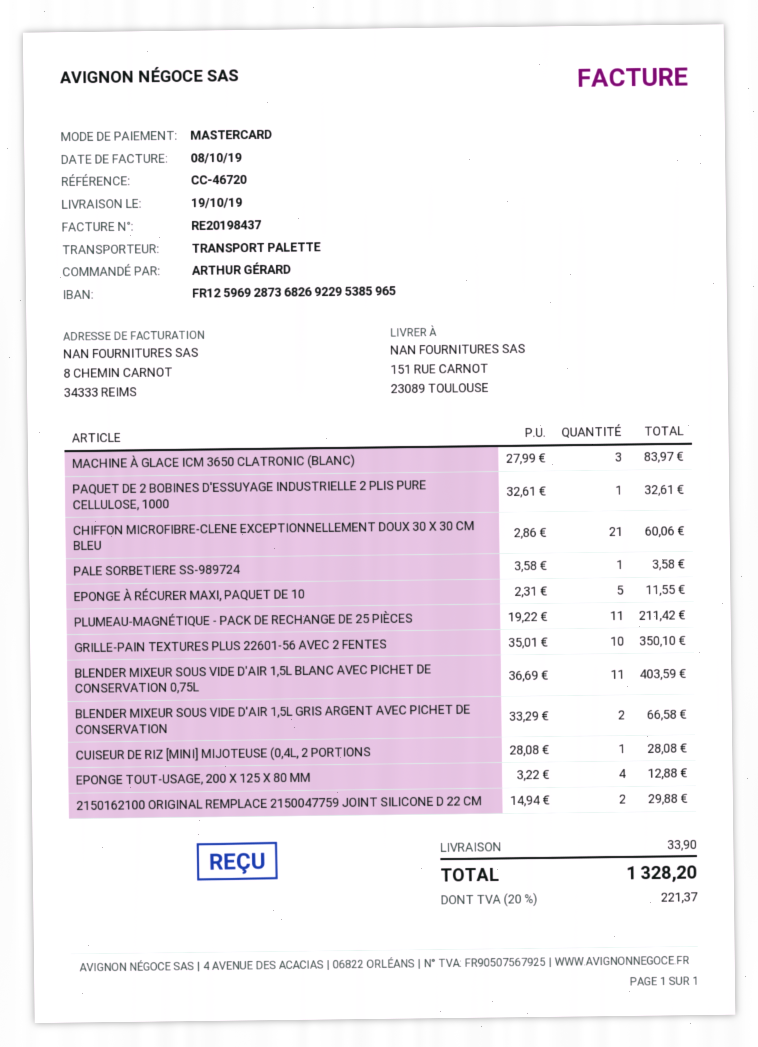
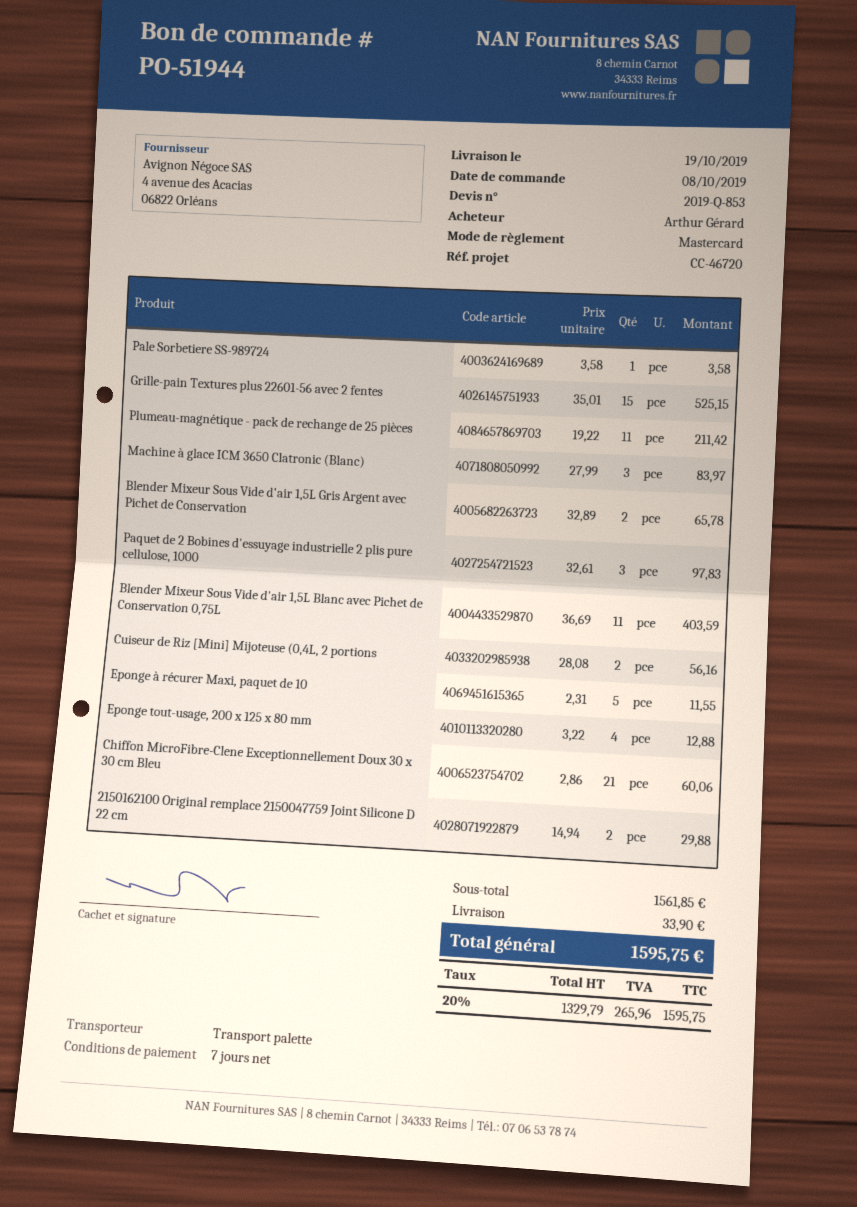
PAQUET DE 2 BOBINES D'ESSUYAGE INDUSTRIELLE 2 PLIS PURE CELLULOSE, 1000: 1 x 32.61 = 32.61 -> 3 x 32.61 = 97.83
GRILLE-PAIN TEXTURES PLUS 22601-56 AVEC 2 FENTES: 10 x 35.01 = 350.10 -> 15 x 35.01 = 525.15
BLENDER MIXEUR SOUS VIDE D'AIR 1,5L GRIS ARGENT AVEC PICHET DE CONSERVATION: 2 x 33.29 = 66.58 -> 2 x 32.89 = 65.78
CUISEUR DE RIZ [MINI] MIJOTEUSE (0,4L, 2 PORTIONS: 1 x 28.08 = 28.08 -> 2 x 28.08 = 56.16
tax: 20% = 221.37 -> 20% = 265.96
total: 1328.20 -> 1595.75

